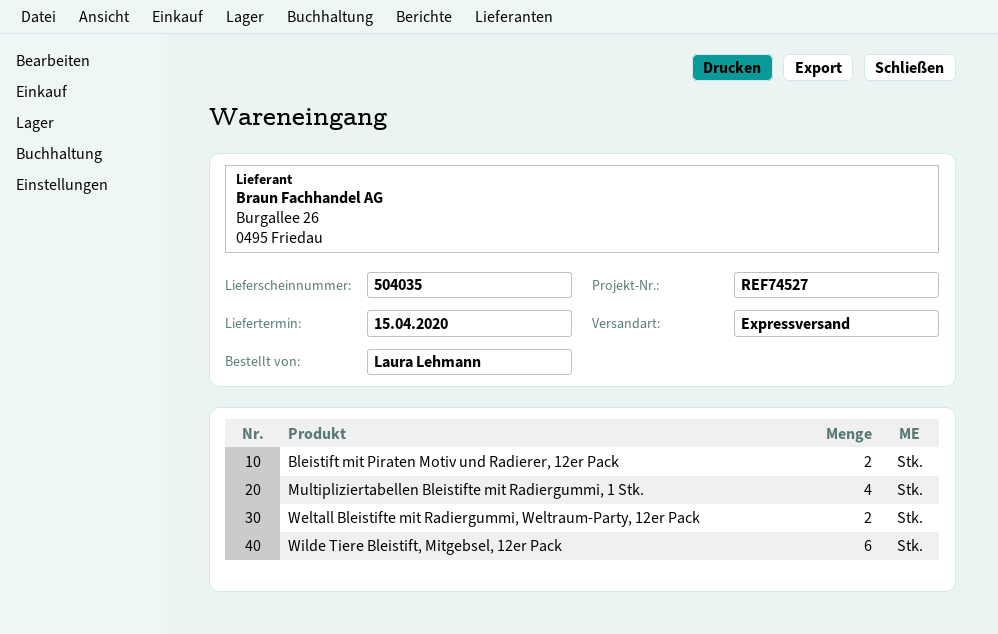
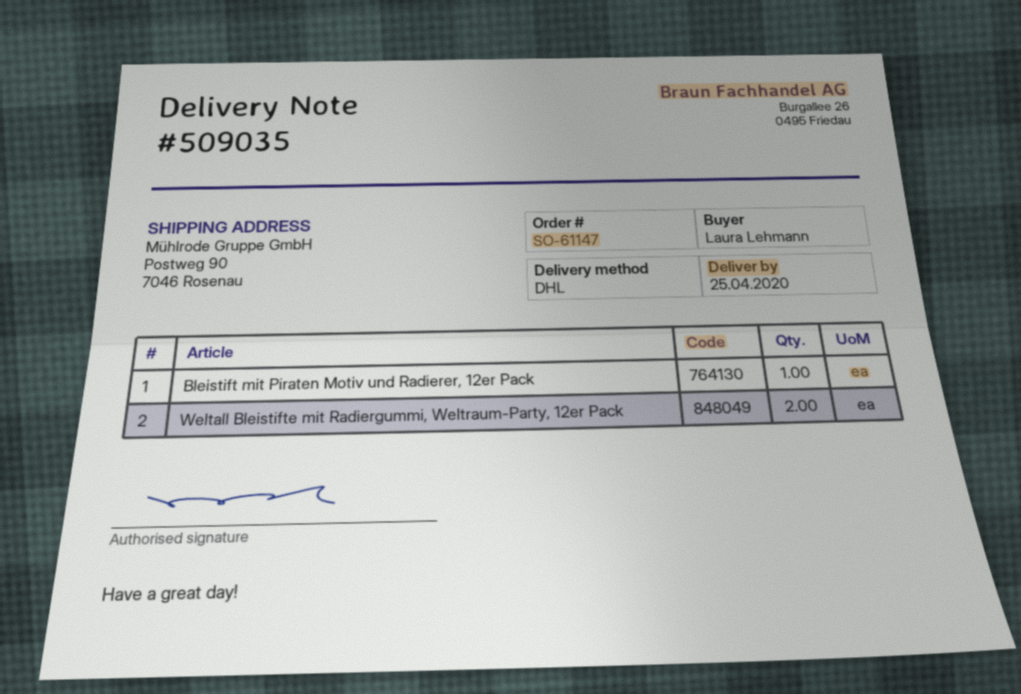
delivery note number: 504035 -> 509035
delivery date: 2020-04-15 -> 2020-04-25
shipping method: express -> DHL
Bleistift mit Piraten Motiv und Radierer, 12er Pack: 2 -> 1
Multipliziertabellen Bleistifte mit Radiergummi, 1 Stk.: 4 -> none
Wilde Tiere Bleistift, Mitgebsel, 12er Pack: 6 -> none

